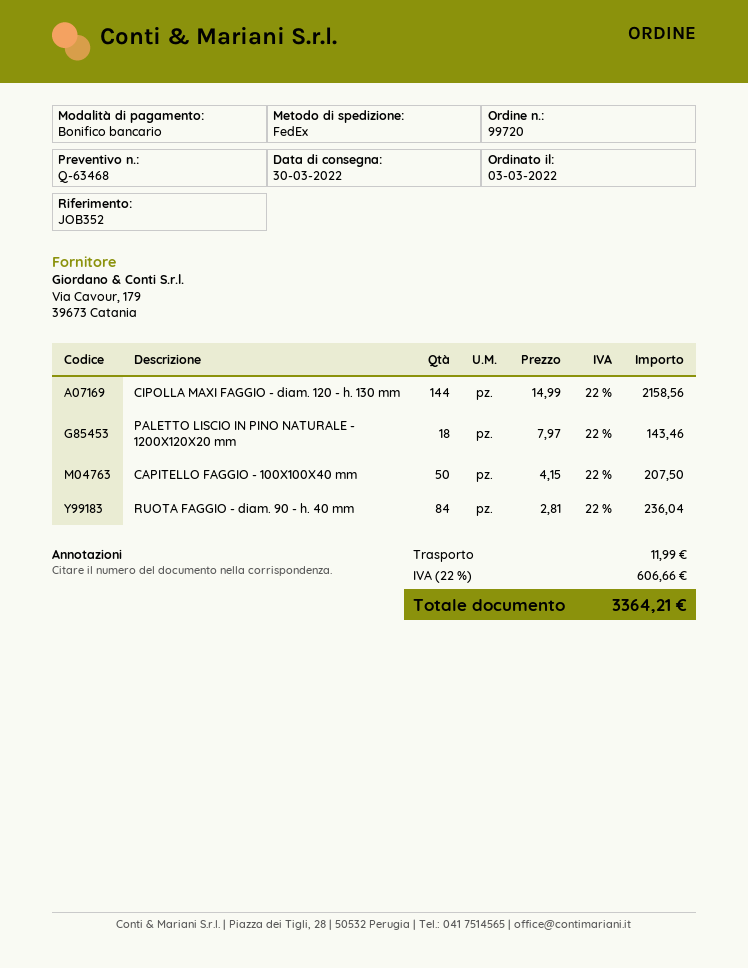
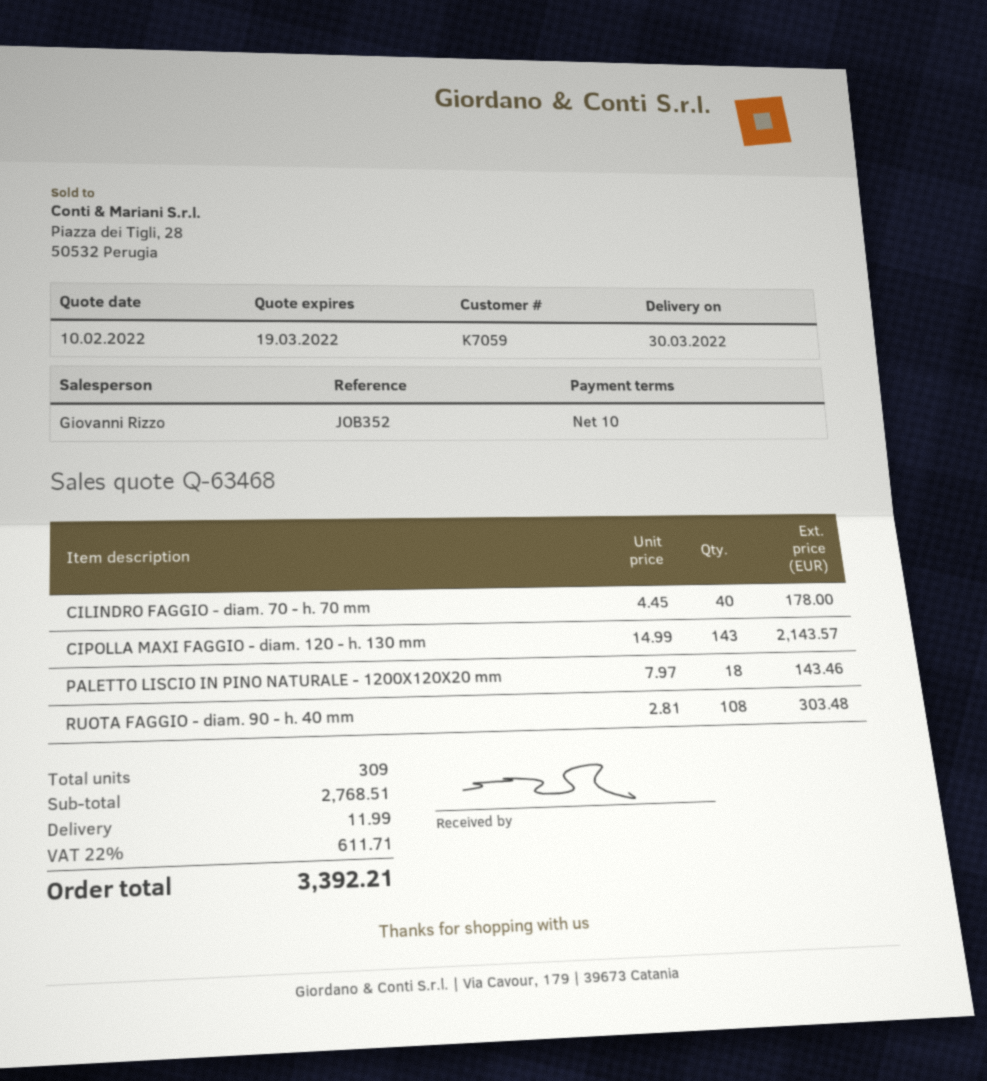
CIPOLLA MAXI FAGGIO - diam. 120 - h. 130 mm: 144 x 14.99 = 2158.56 -> 143 x 14.99 = 2143.57
CAPITELLO FAGGIO - 100X100X40 mm: 50 x 4.15 = 207.50 -> none
RUOTA FAGGIO - diam. 90 - h. 40 mm: 84 x 2.81 = 236.04 -> 108 x 2.81 = 303.48
CILINDRO FAGGIO - diam. 70 - h. 70 mm: none -> 40 x 4.45 = 178.00
tax: 22% = 606.66 -> 22% = 611.71
total: 3364.21 -> 3392.21

